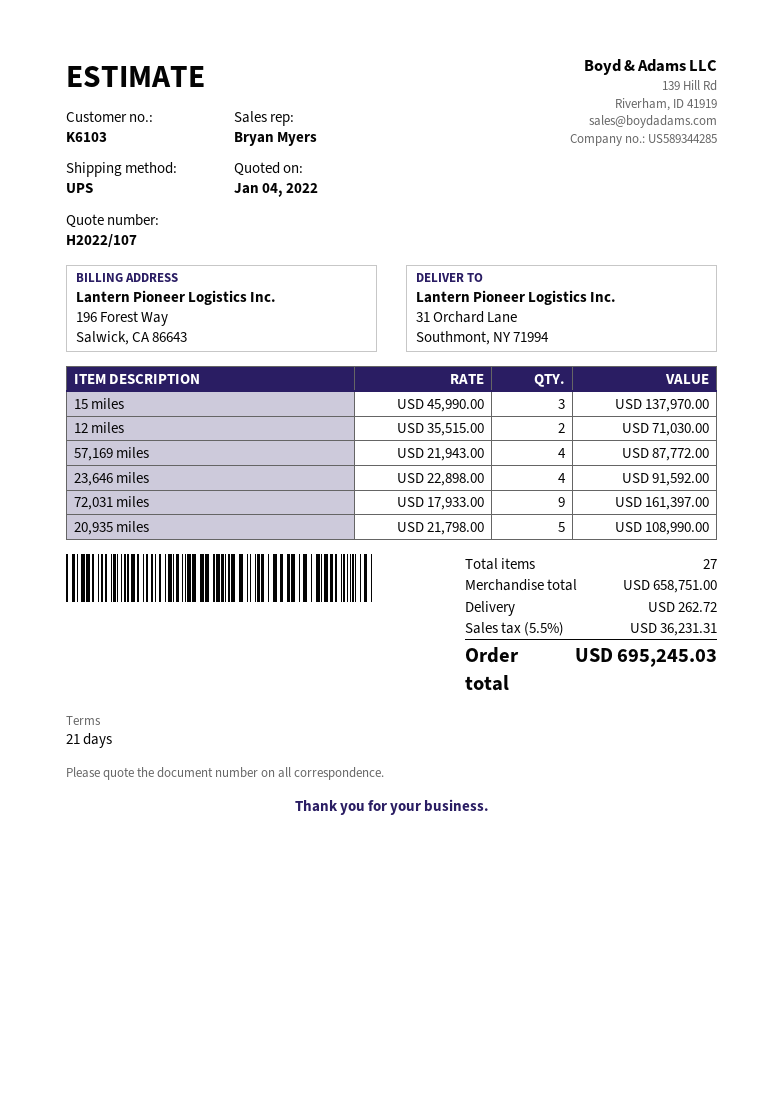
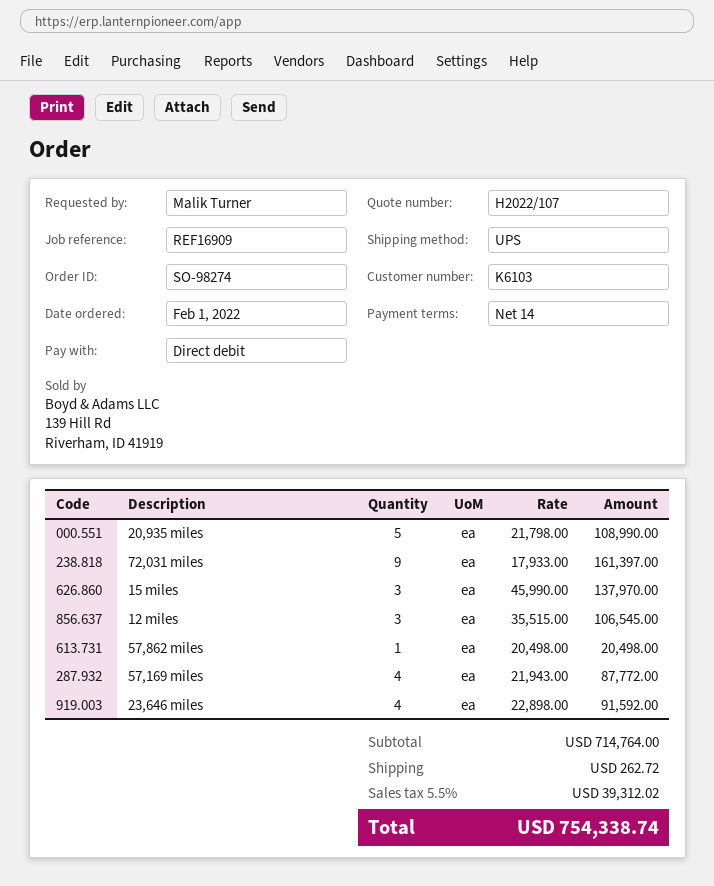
payment terms: 21 days -> 14 days
12 miles: 2 x 35515.00 = 71030.00 -> 3 x 35515.00 = 106545.00
57,862 miles: none -> 1 x 20498.00 = 20498.00
subtotal: 658751.00 -> 714764.00
tax: 5.5% = 36231.31 -> 5.5% = 39312.02
total: 695245.03 -> 754338.74

